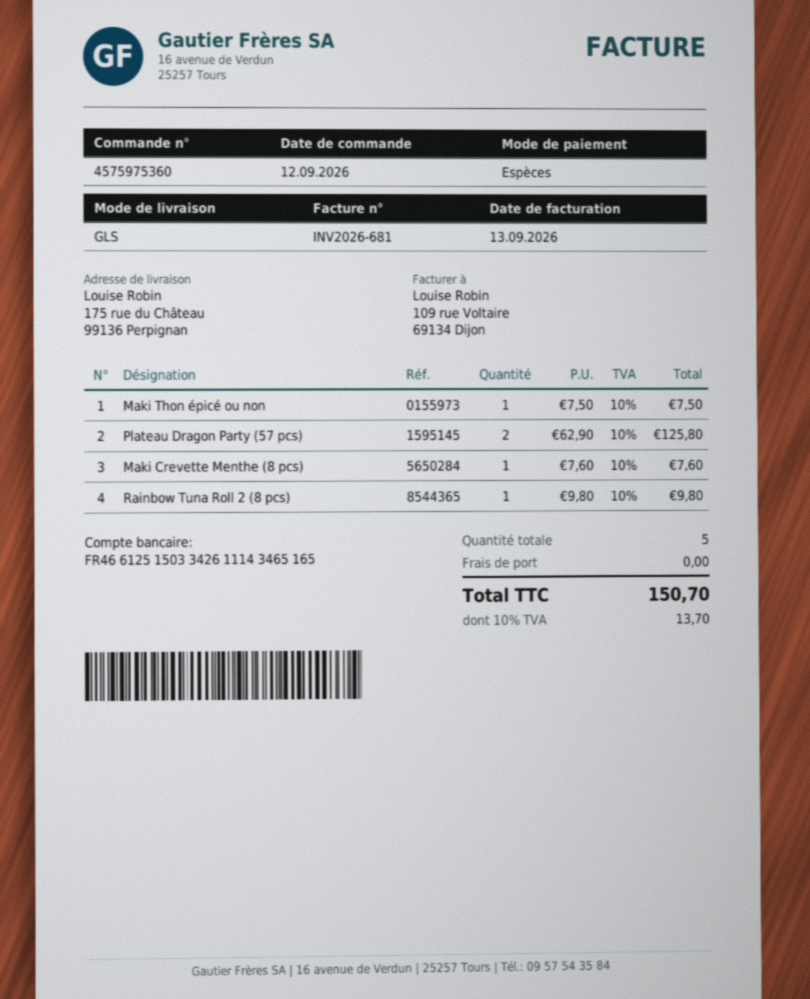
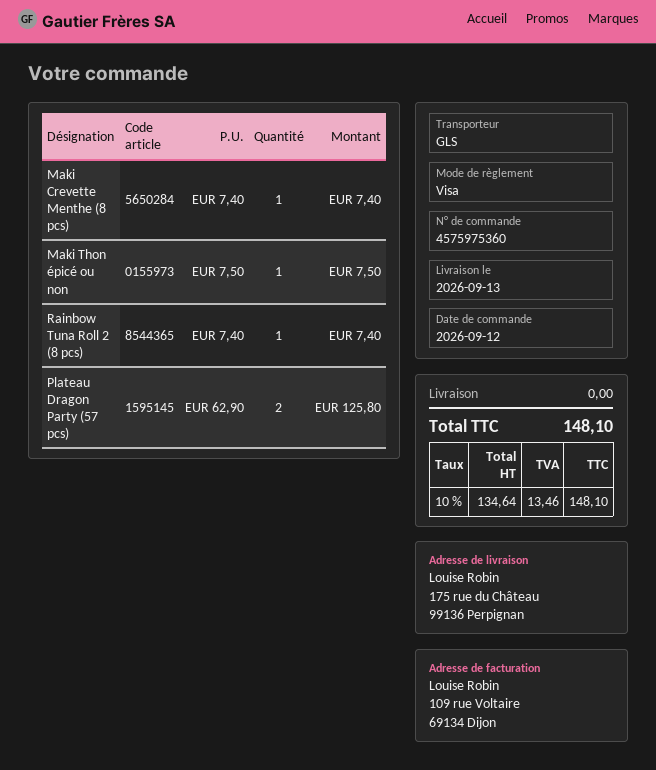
payment method: cash -> Visa
Maki Crevette Menthe (8 pcs): 1 x 7.60 = 7.60 -> 1 x 7.40 = 7.40
Rainbow Tuna Roll 2 (8 pcs): 1 x 9.80 = 9.80 -> 1 x 7.40 = 7.40
tax: 10% = 13.70 -> 10% = 13.46
total: 150.70 -> 148.10

